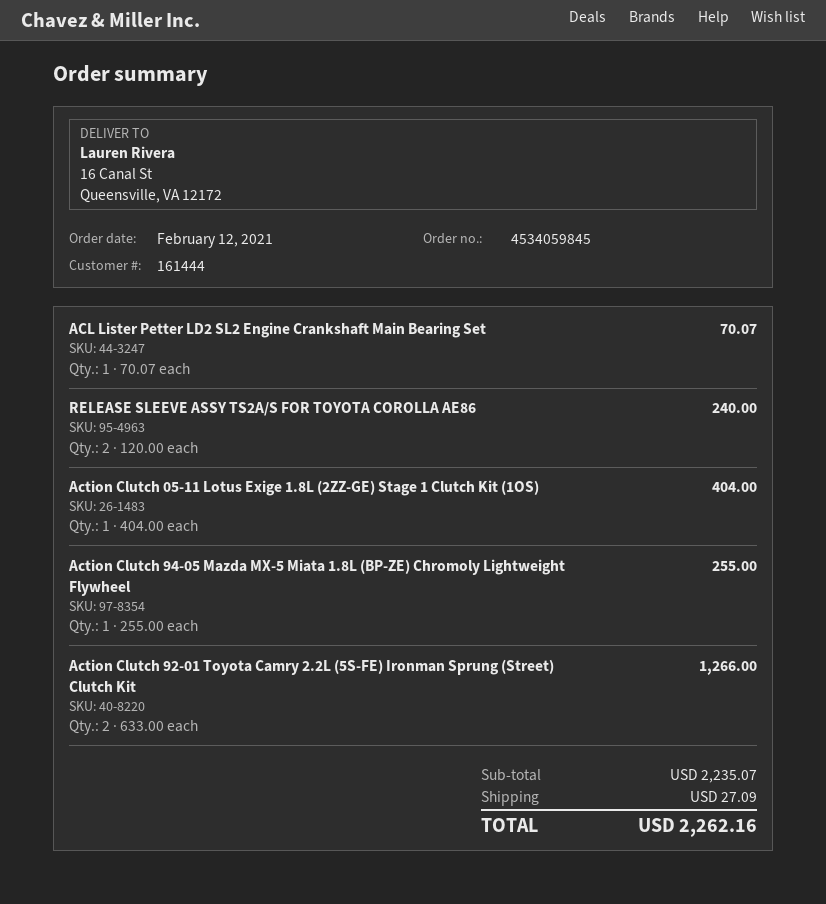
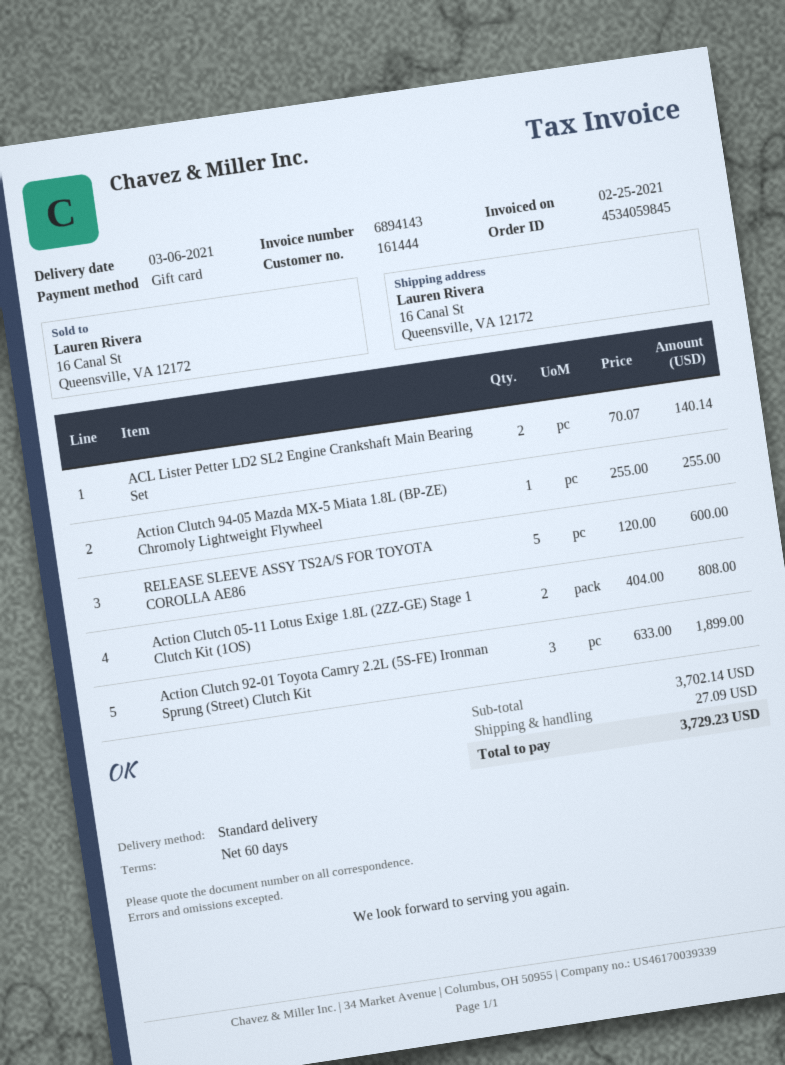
ACL Lister Petter LD2 SL2 Engine Crankshaft Main Bearing Set: 1 x 70.07 = 70.07 -> 2 x 70.07 = 140.14
RELEASE SLEEVE ASSY TS2A/S FOR TOYOTA COROLLA AE86: 2 x 120.00 = 240.00 -> 5 x 120.00 = 600.00
Action Clutch 05-11 Lotus Exige 1.8L (2ZZ-GE) Stage 1 Clutch Kit (1OS): 1 x 404.00 = 404.00 -> 2 x 404.00 = 808.00
Action Clutch 92-01 Toyota Camry 2.2L (5S-FE) Ironman Sprung (Street) Clutch Kit: 2 x 633.00 = 1266.00 -> 3 x 633.00 = 1899.00
subtotal: 2235.07 -> 3702.14
total: 2262.16 -> 3729.23

